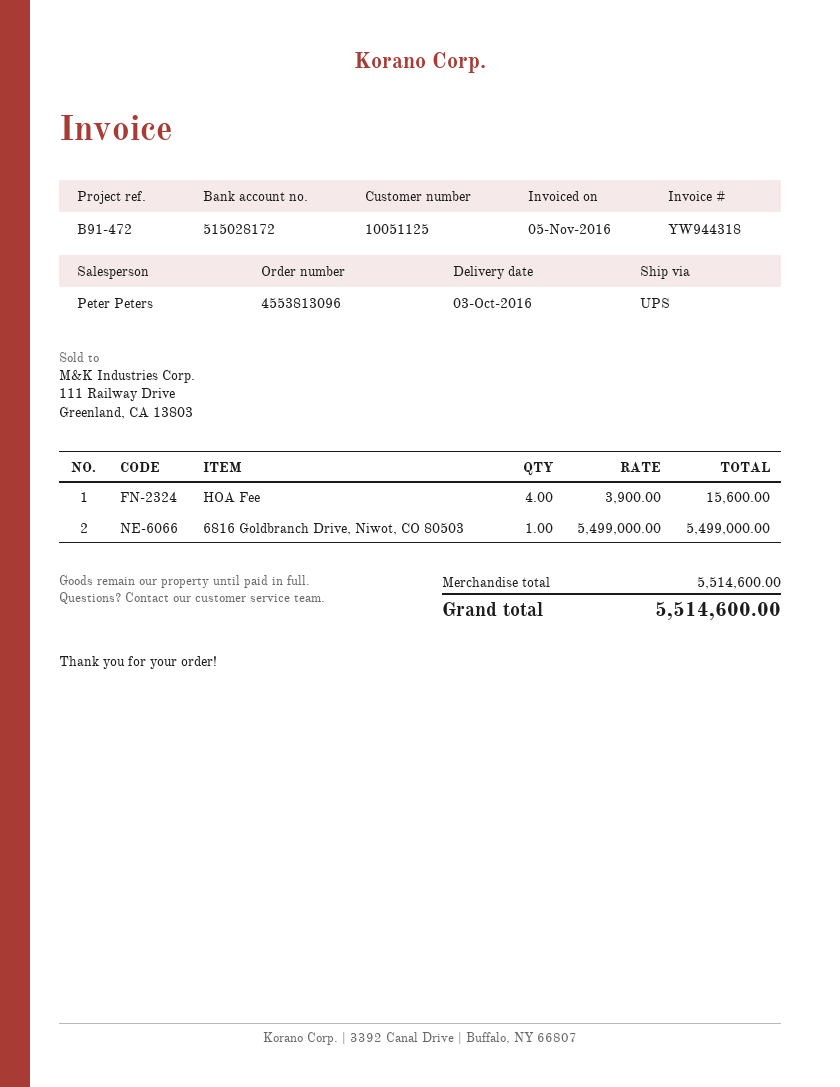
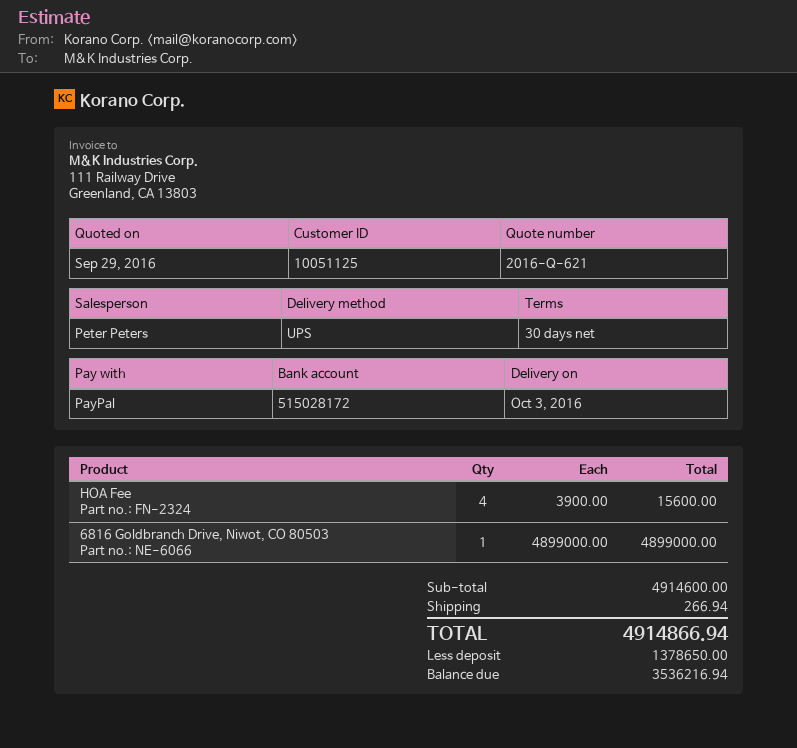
6816 Goldbranch Drive, Niwot, CO 80503: 1 x 5499000.00 = 5499000.00 -> 1 x 4899000.00 = 4899000.00
subtotal: 5514600.00 -> 4914600.00
shipping: none -> 266.94
total: 5514600.00 -> 4914866.94

